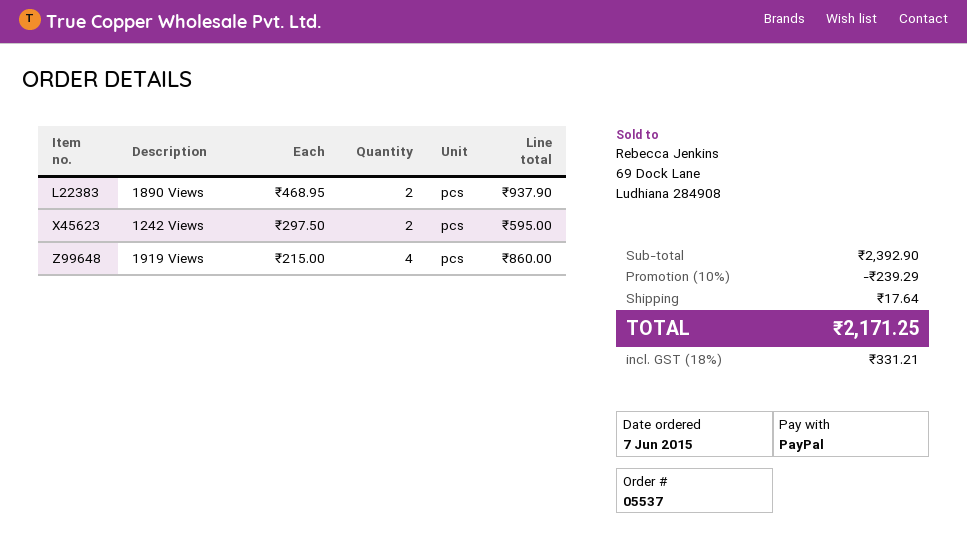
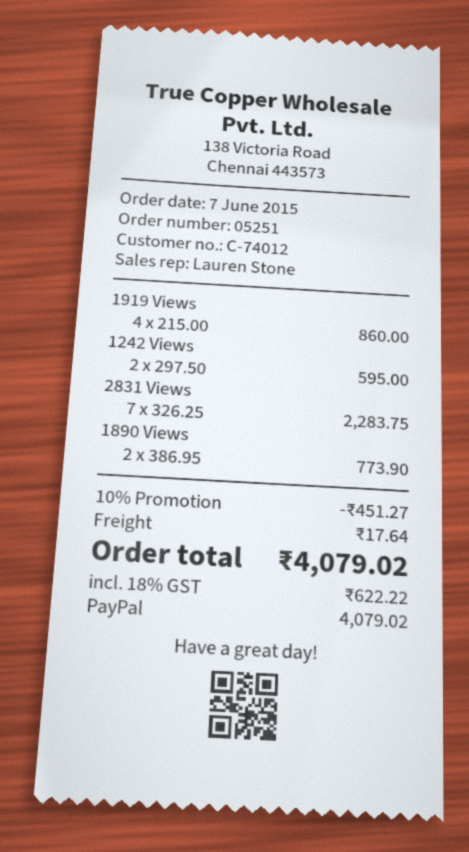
order number: 05537 -> 05251
1890 Views: 2 x 468.95 = 937.90 -> 2 x 386.95 = 773.90
2831 Views: none -> 7 x 326.25 = 2283.75
discount: 10% = 239.29 -> 10% = 451.27
tax: 18% = 331.21 -> 18% = 622.22
total: 2171.25 -> 4079.02

